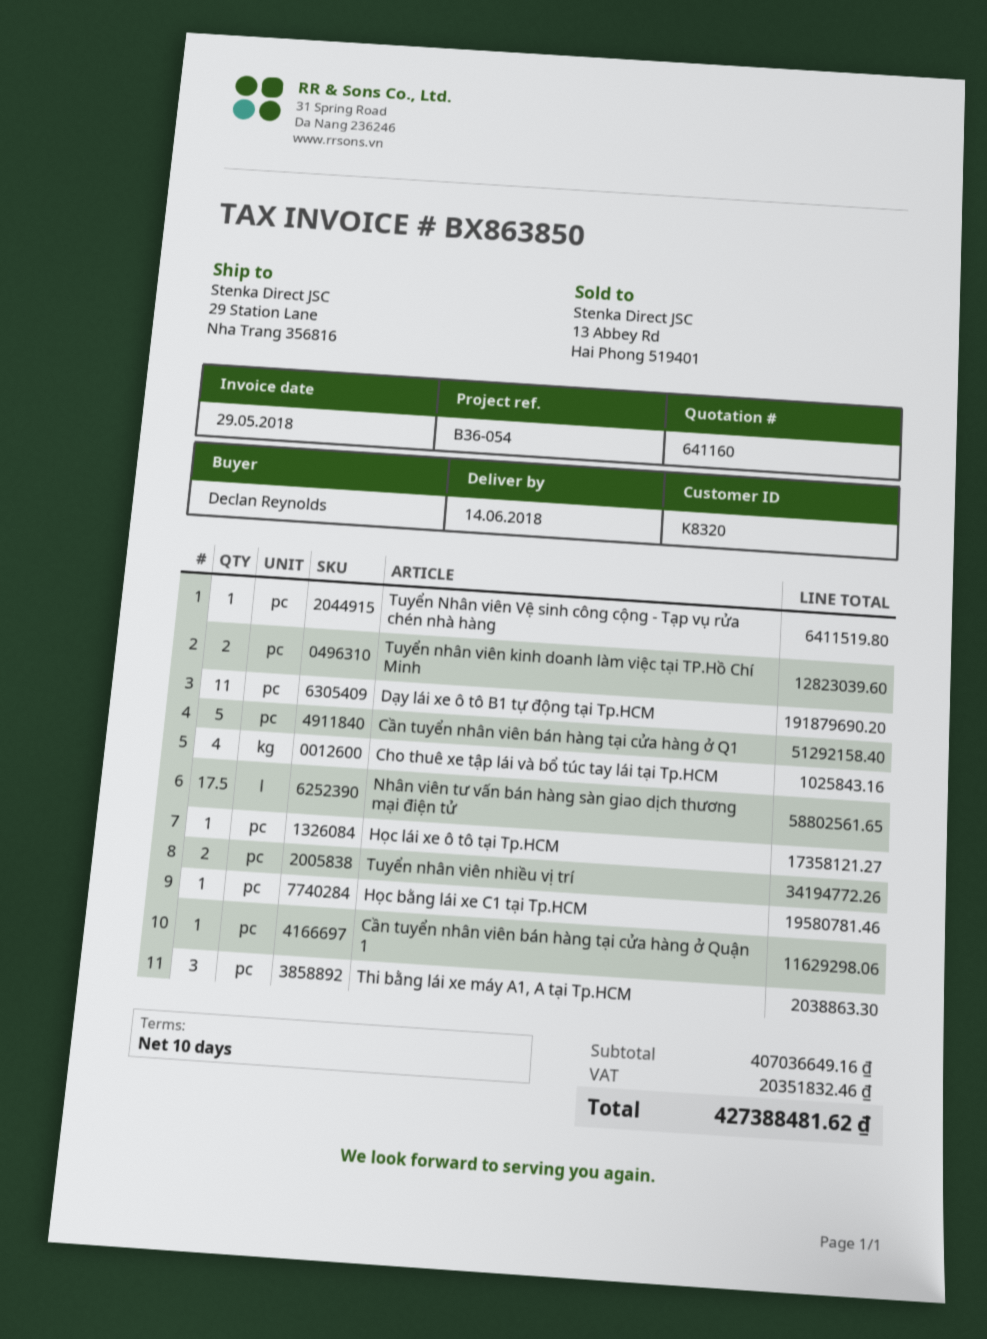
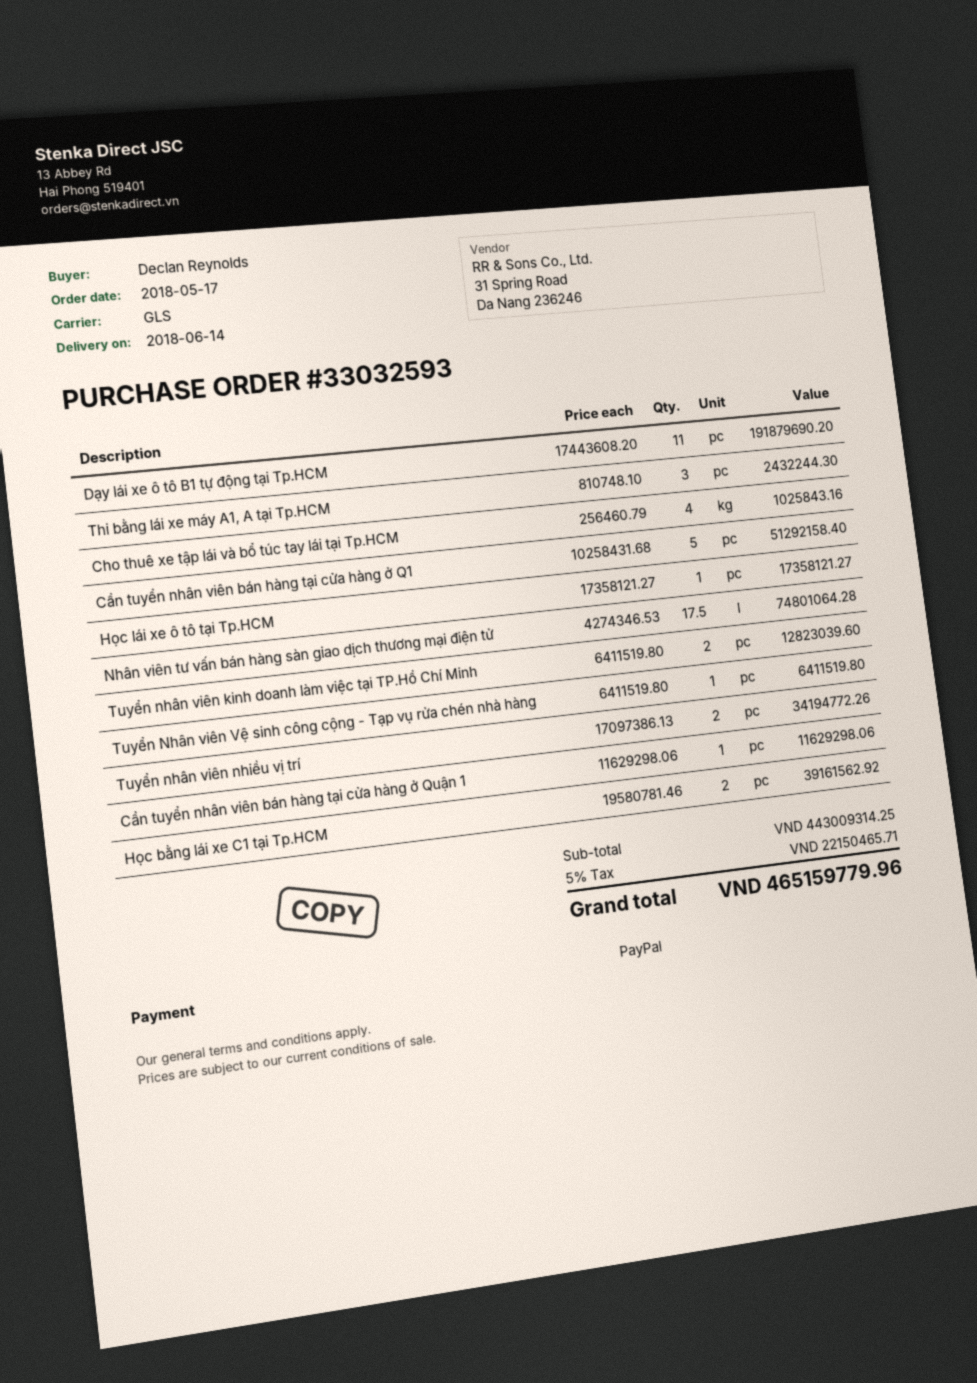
Nhân viên tư vấn bán hàng sàn giao dịch thương mại điện tử: 17.5 for 58802561.65 -> 17.5 for 74801064.28
Học bằng lái xe C1 tại Tp.HCM: 1 for 19580781.46 -> 2 for 39161562.92
Thi bằng lái xe máy A1, A tại Tp.HCM: 3 for 2038863.30 -> 3 for 2432244.30
subtotal: 407036649.16 -> 443009314.25
tax: 20351832.46 -> 22150465.71
total: 427388481.62 -> 465159779.96

